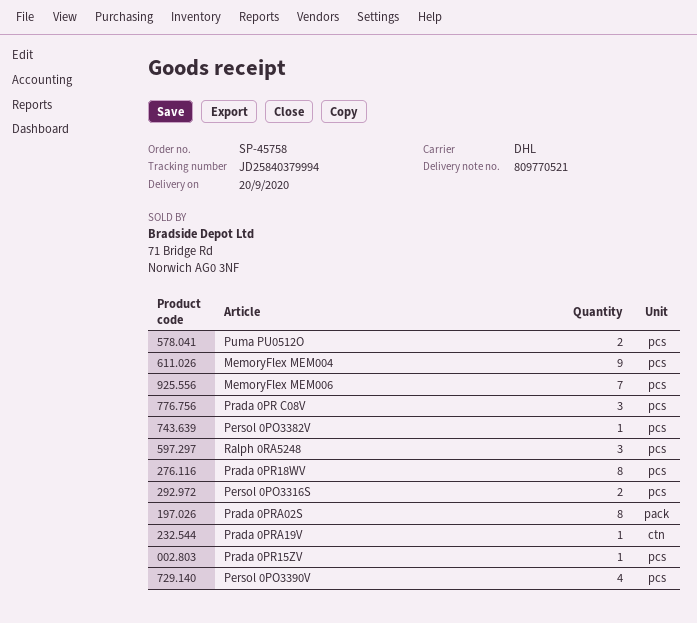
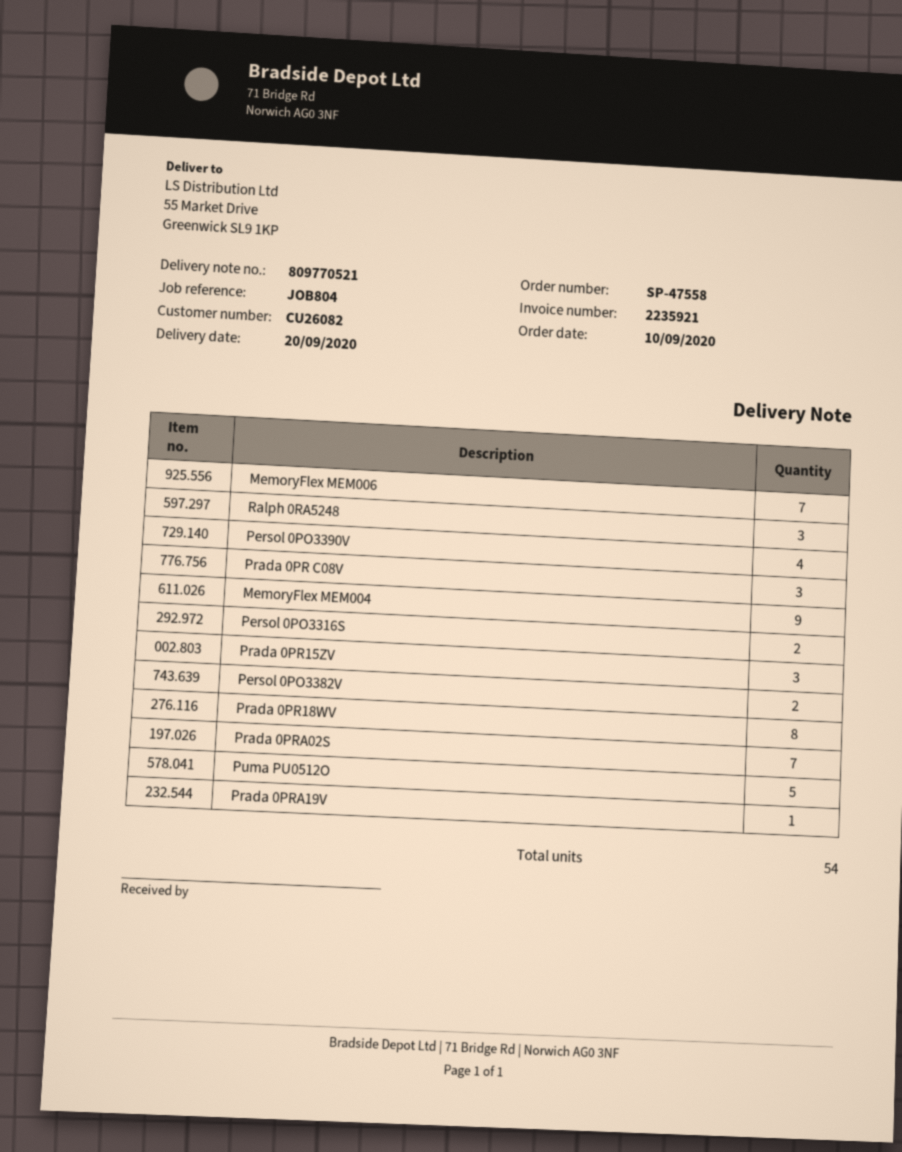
order number: SP-45758 -> SP-47558
Puma PU0512O: 2 -> 5
Persol 0PO3382V: 1 -> 2
Prada 0PRA02S: 8 -> 7
Prada 0PR15ZV: 1 -> 3

